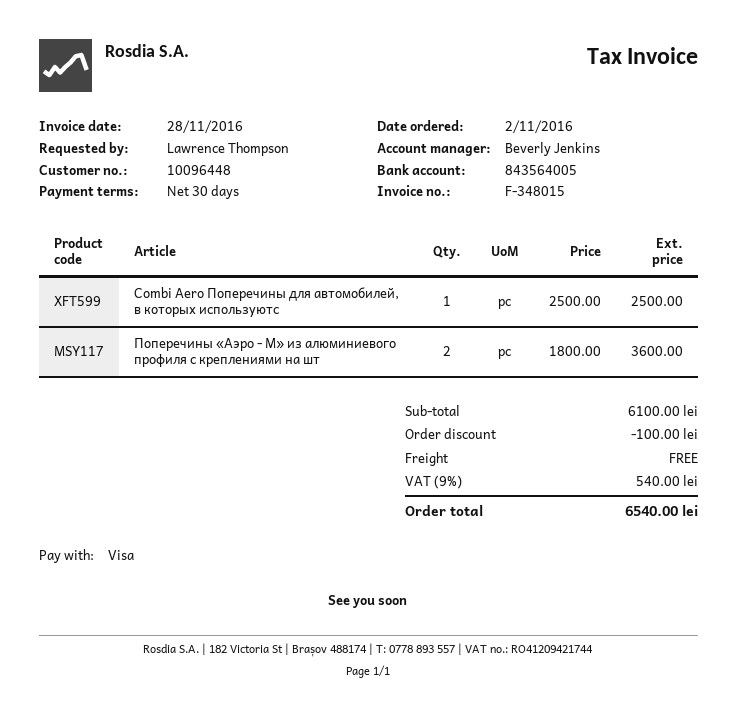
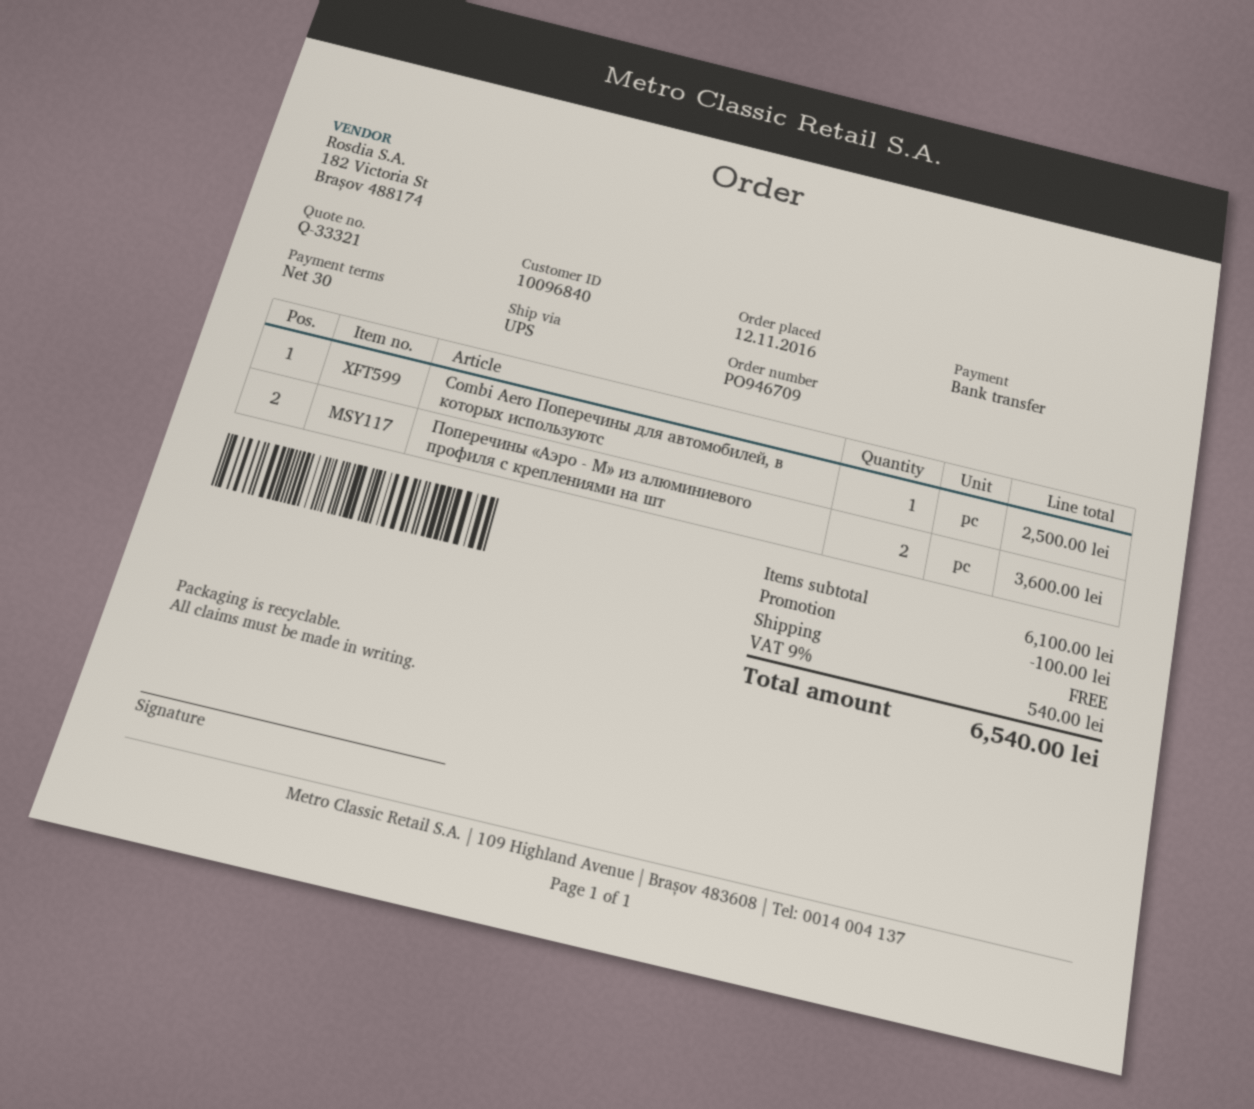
order date: 2016-11-02 -> 2016-11-12
customer number: 10096448 -> 10096840
payment method: Visa -> bank transfer

